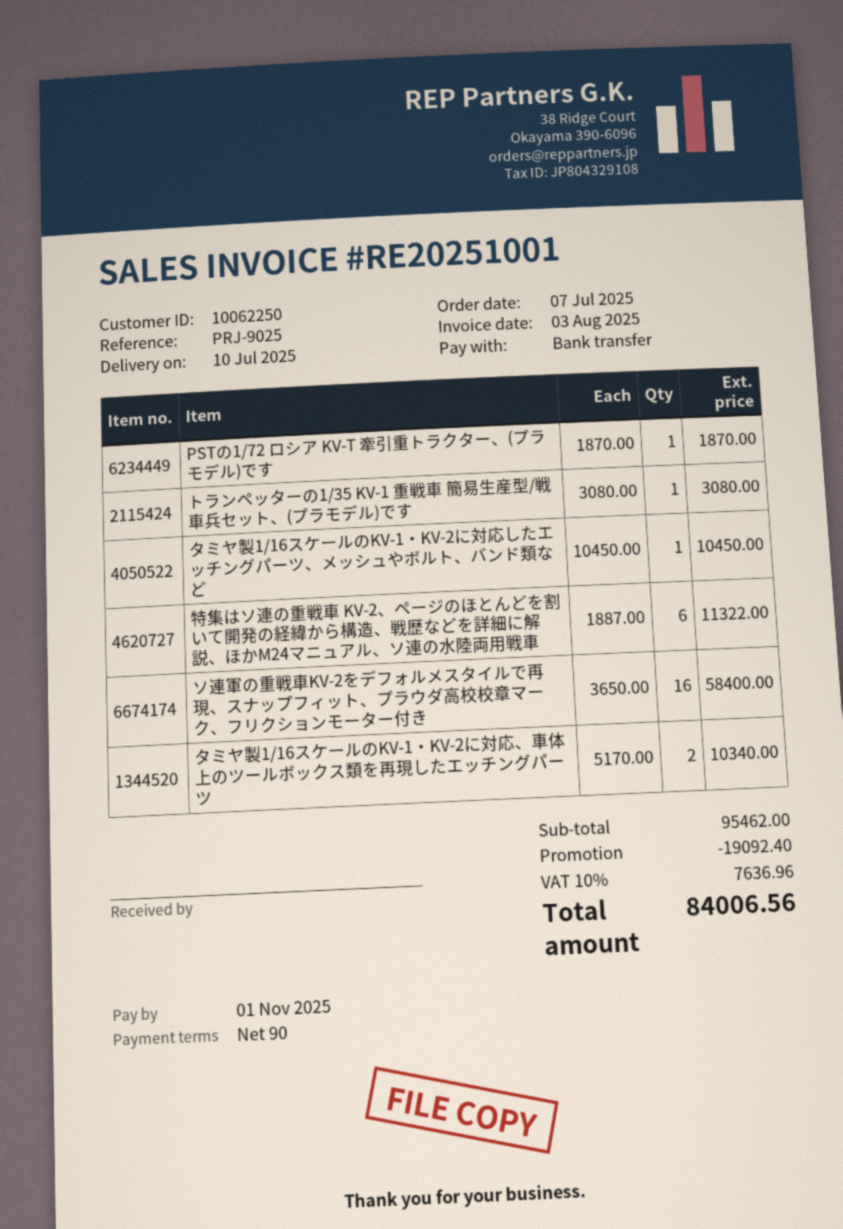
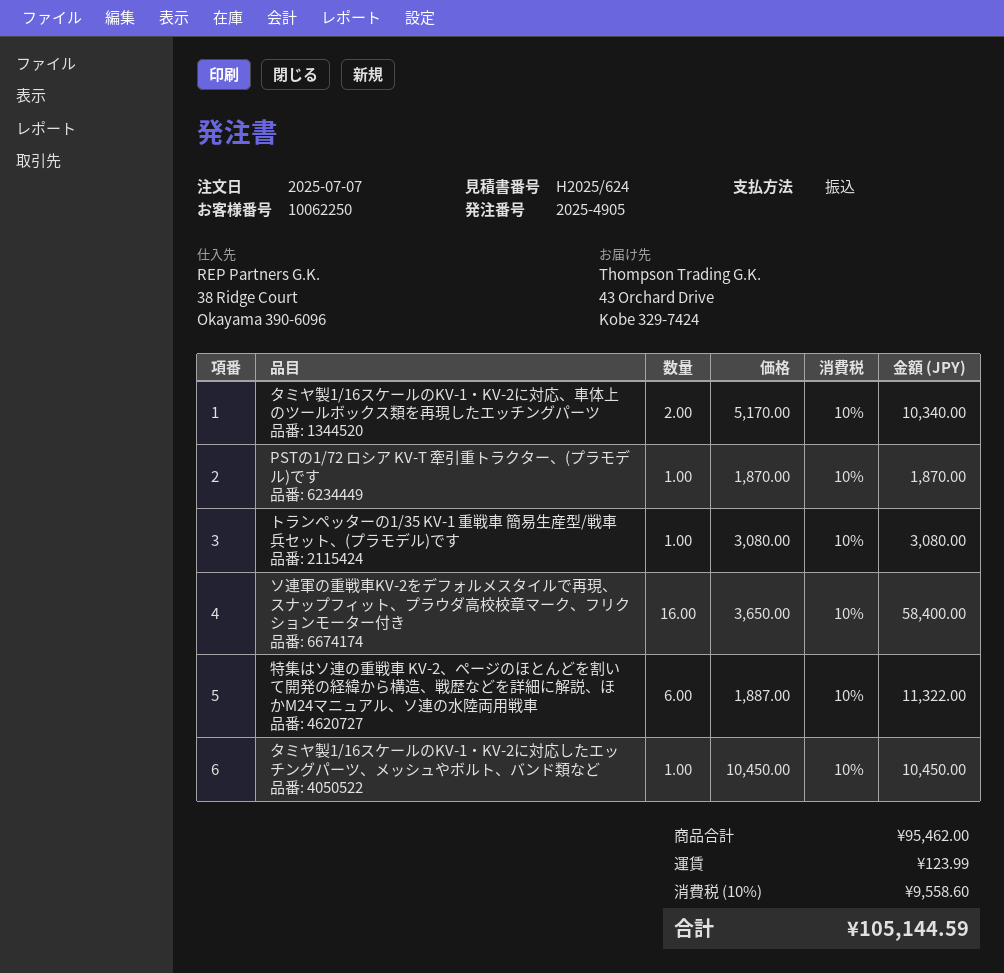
discount: 19092.40 -> none
shipping: none -> 123.99
tax: 10% = 7636.96 -> 10% = 9558.60
total: 84006.56 -> 105144.59

